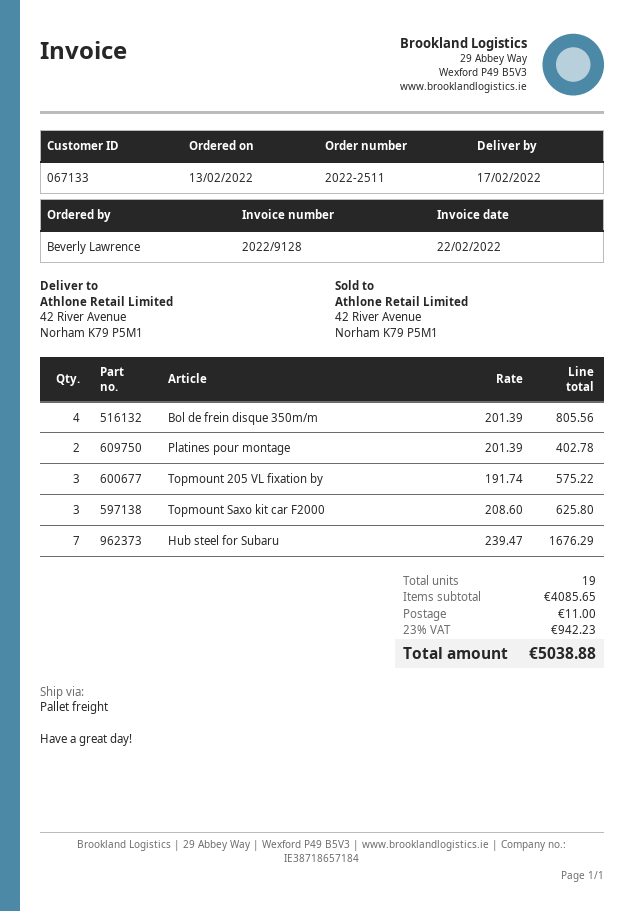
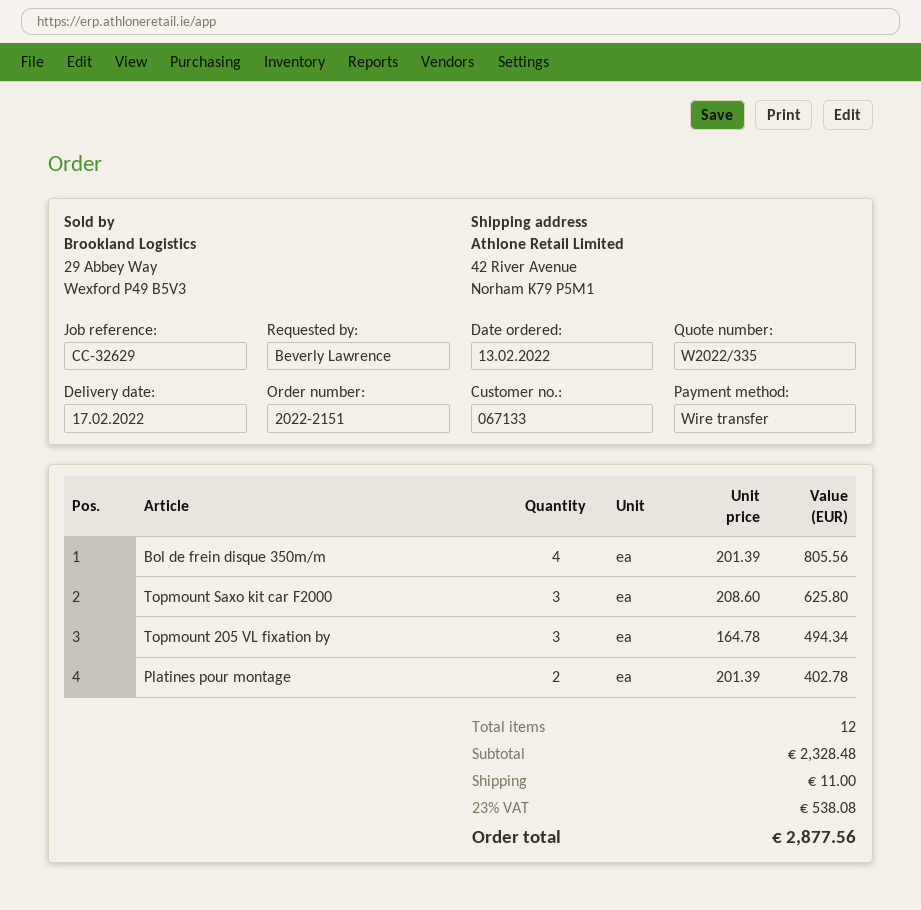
order number: 2022-2511 -> 2022-2151
Topmount 205 VL fixation by: 3 x 191.74 = 575.22 -> 3 x 164.78 = 494.34
Hub steel for Subaru: 7 x 239.47 = 1676.29 -> none
total quantity: 19 -> 12
subtotal: 4085.65 -> 2328.48
tax: 23% = 942.23 -> 23% = 538.08
total: 5038.88 -> 2877.56

